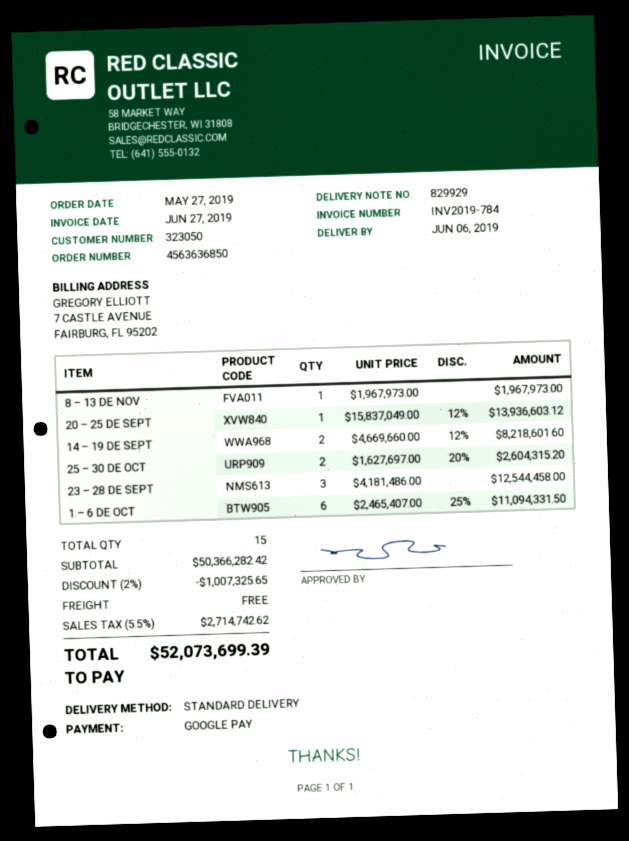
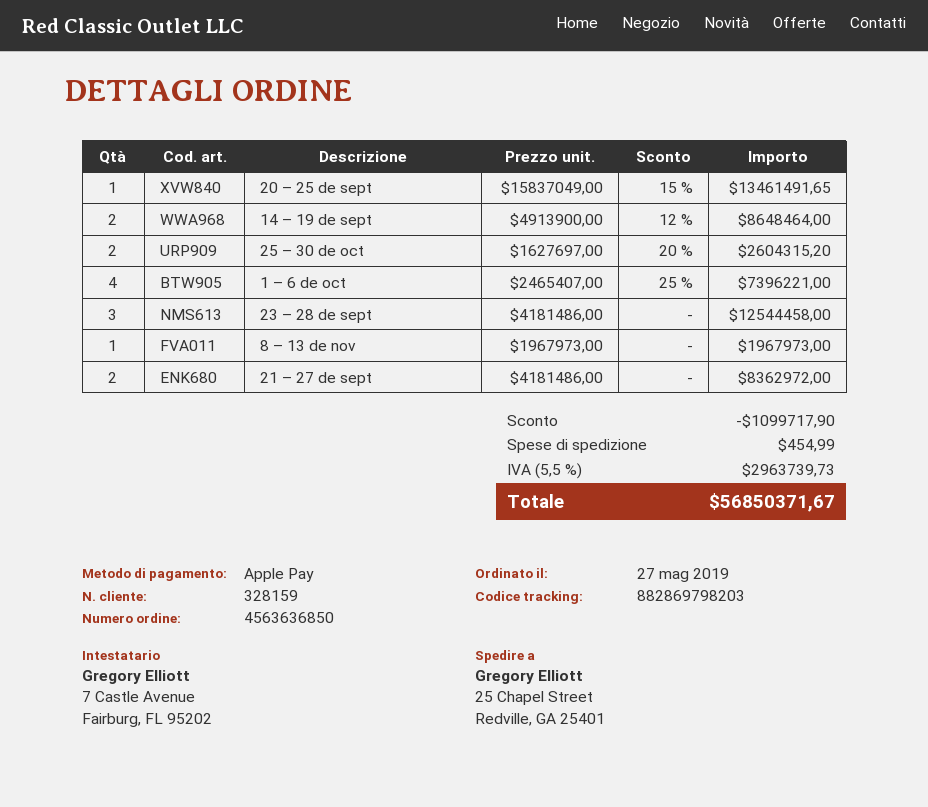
customer number: 323050 -> 328159
payment method: Google Pay -> Apple Pay
20 – 25 DE SEPT: 1 x 15837049.00 - 12% = 13936603.12 -> 1 x 15837049.00 - 15% = 13461491.65
14 – 19 DE SEPT: 2 x 4669660.00 - 12% = 8218601.60 -> 2 x 4913900.00 - 12% = 8648464.00
1 – 6 DE OCT: 6 x 2465407.00 - 25% = 11094331.50 -> 4 x 2465407.00 - 25% = 7396221.00
21 – 27 de sept: none -> 2 x 4181486.00 = 8362972.00
discount: 1007325.65 -> 1099717.90
shipping: 0.00 -> 454.99
tax: 5.5% = 2714742.62 -> 5.5% = 2963739.73
total: 52073699.39 -> 56850371.67

